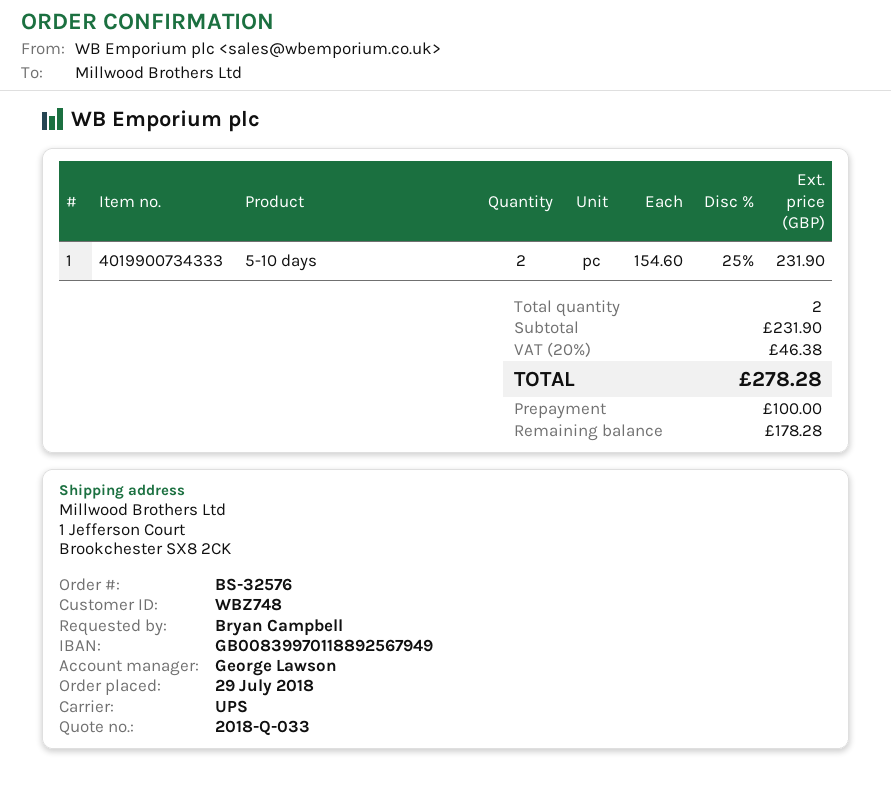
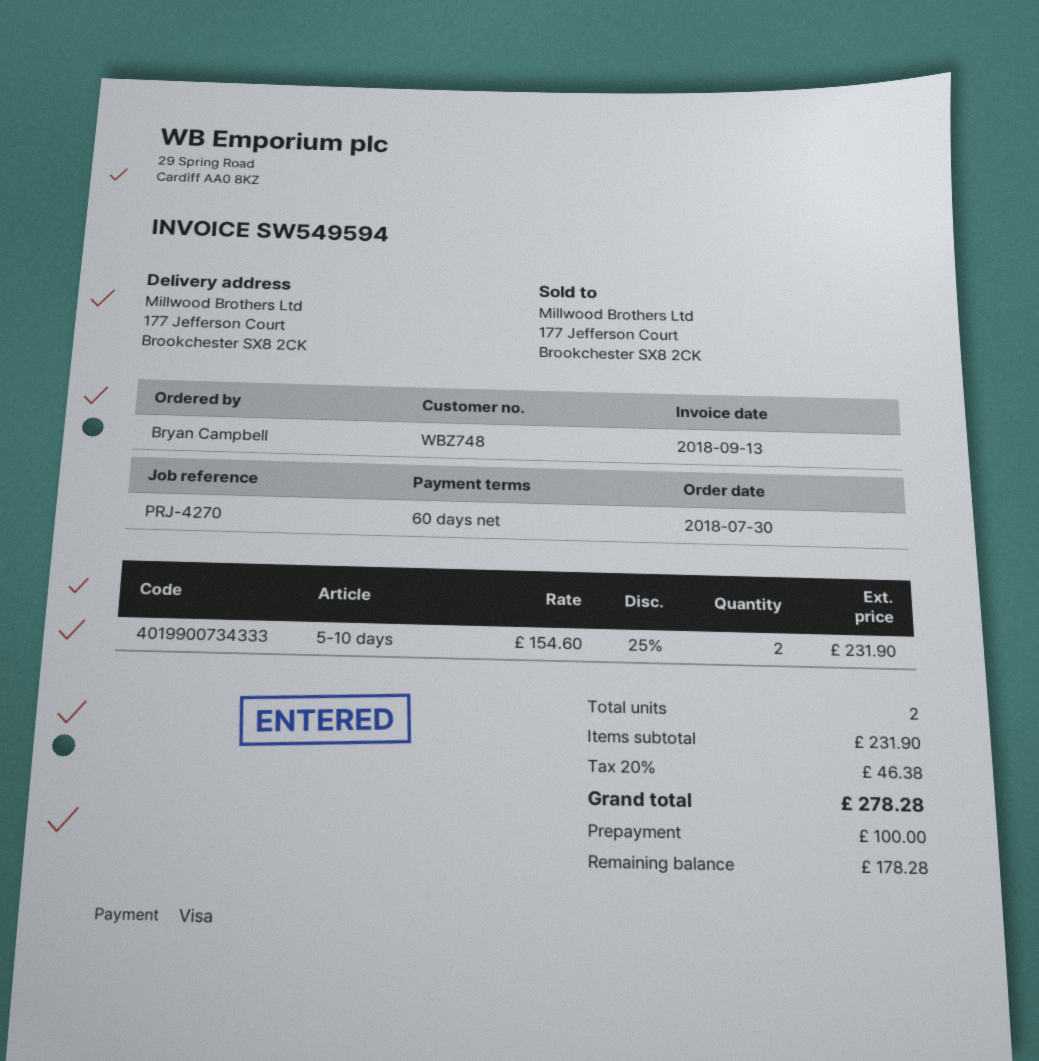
order date: 2018-07-29 -> 2018-07-30
ship to: 1 Jefferson Court, Brookchester SX8 2CK -> 177 Jefferson Court, Brookchester SX8 2CK

